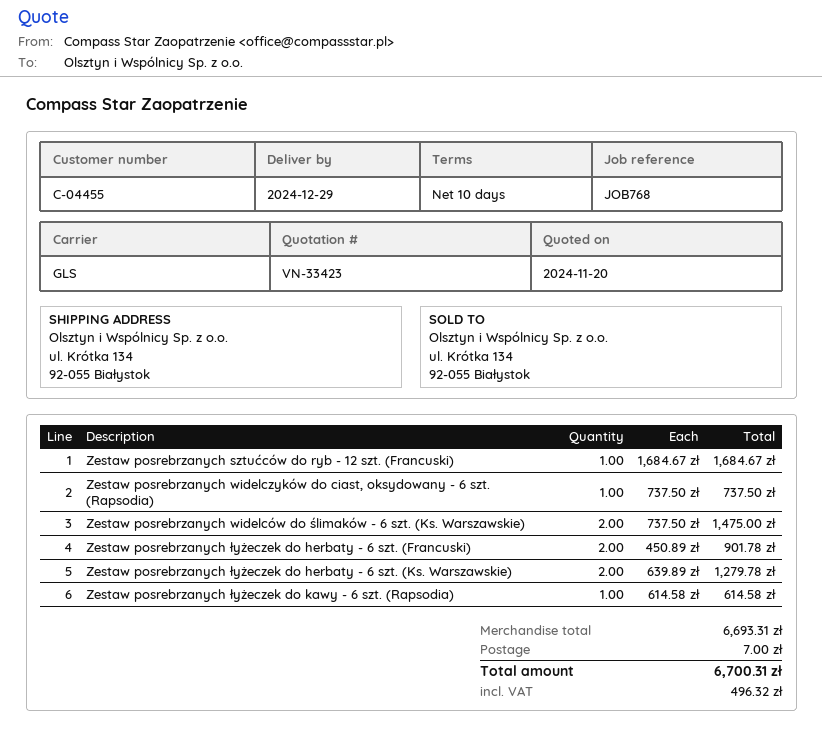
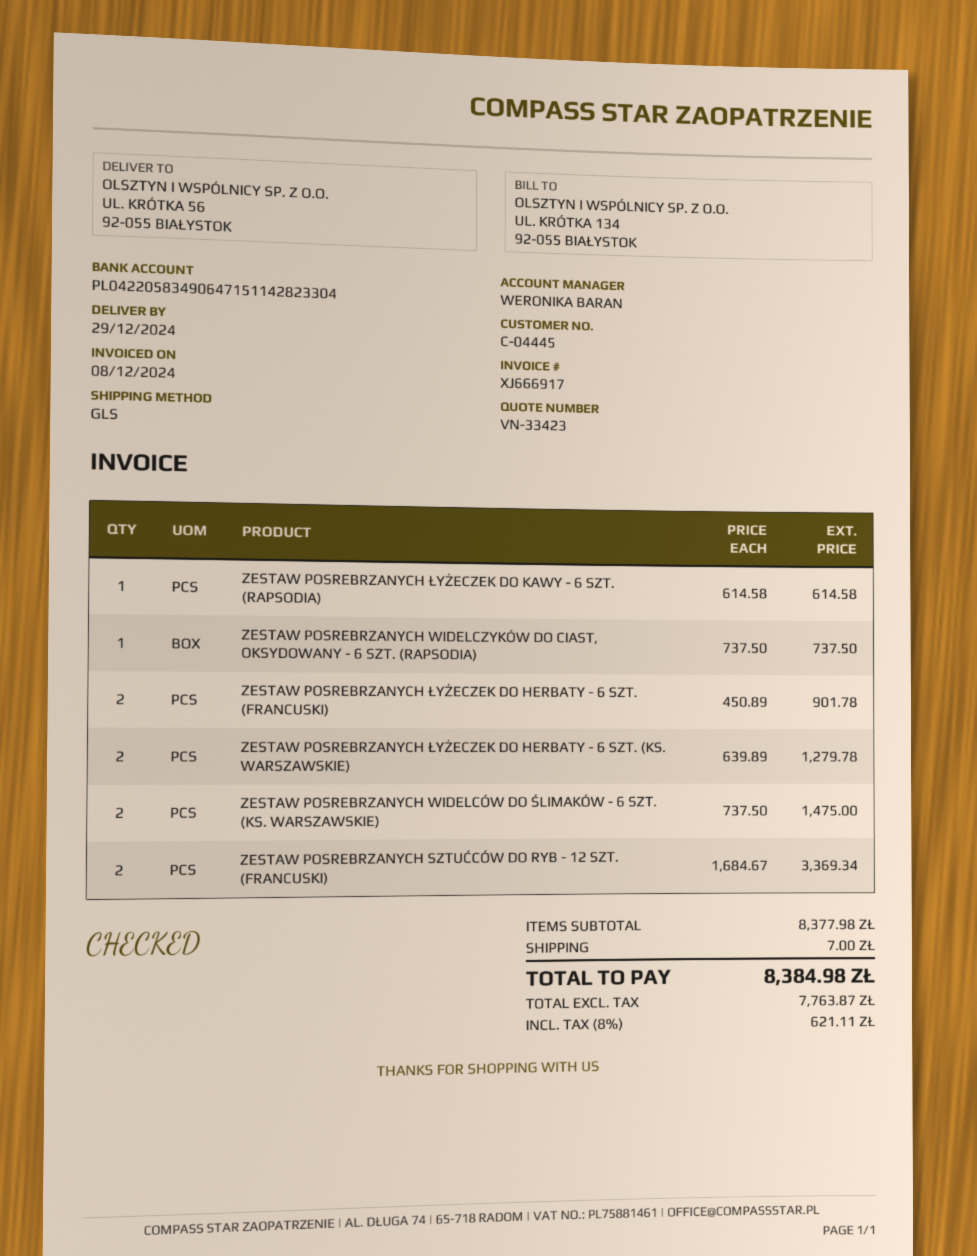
customer number: C-04455 -> C-04445
ship to: ul. Krótka 134, 92-055 Białystok -> UL. KRÓTKA 56, 92-055 BIAŁYSTOK
Zestaw posrebrzanych sztućców do ryb - 12 szt. (Francuski): 1 x 1684.67 = 1684.67 -> 2 x 1684.67 = 3369.34
subtotal: 6693.31 -> 8377.98
tax: 496.32 -> 621.11
total: 6700.31 -> 8384.98

